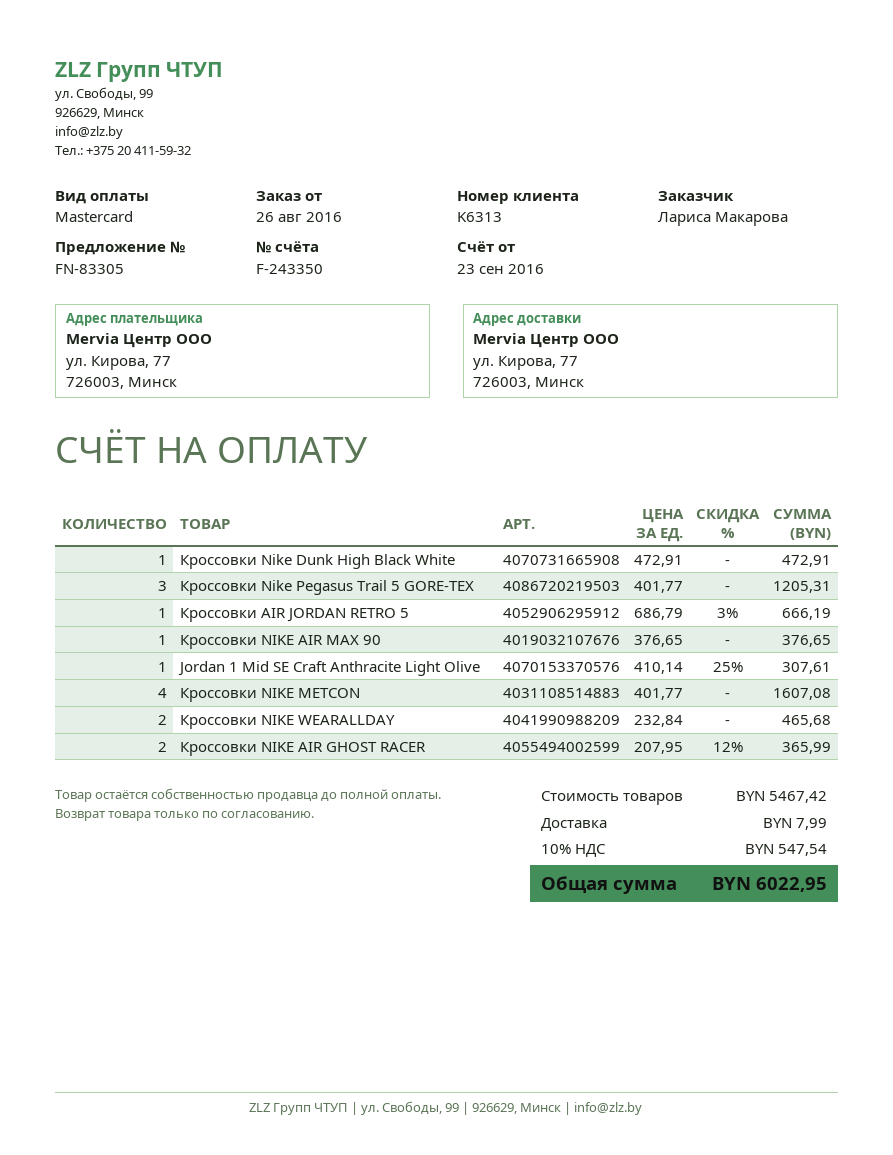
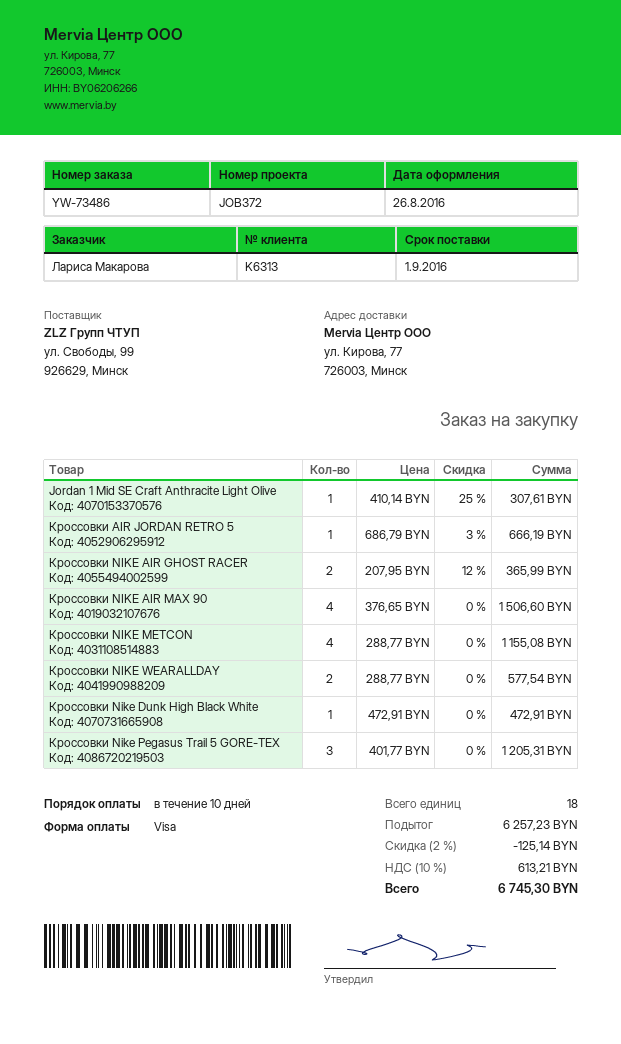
payment method: Mastercard -> Visa
Кроссовки NIKE AIR MAX 90: 1 x 376.65 = 376.65 -> 4 x 376.65 = 1506.60
Кроссовки NIKE METCON: 4 x 401.77 = 1607.08 -> 4 x 288.77 = 1155.08
Кроссовки NIKE WEARALLDAY: 2 x 232.84 = 465.68 -> 2 x 288.77 = 577.54
subtotal: 5467.42 -> 6257.23
discount: none -> 2% = 125.14
shipping: 7.99 -> none
tax: 10% = 547.54 -> 10% = 613.21
total: 6022.95 -> 6745.30

